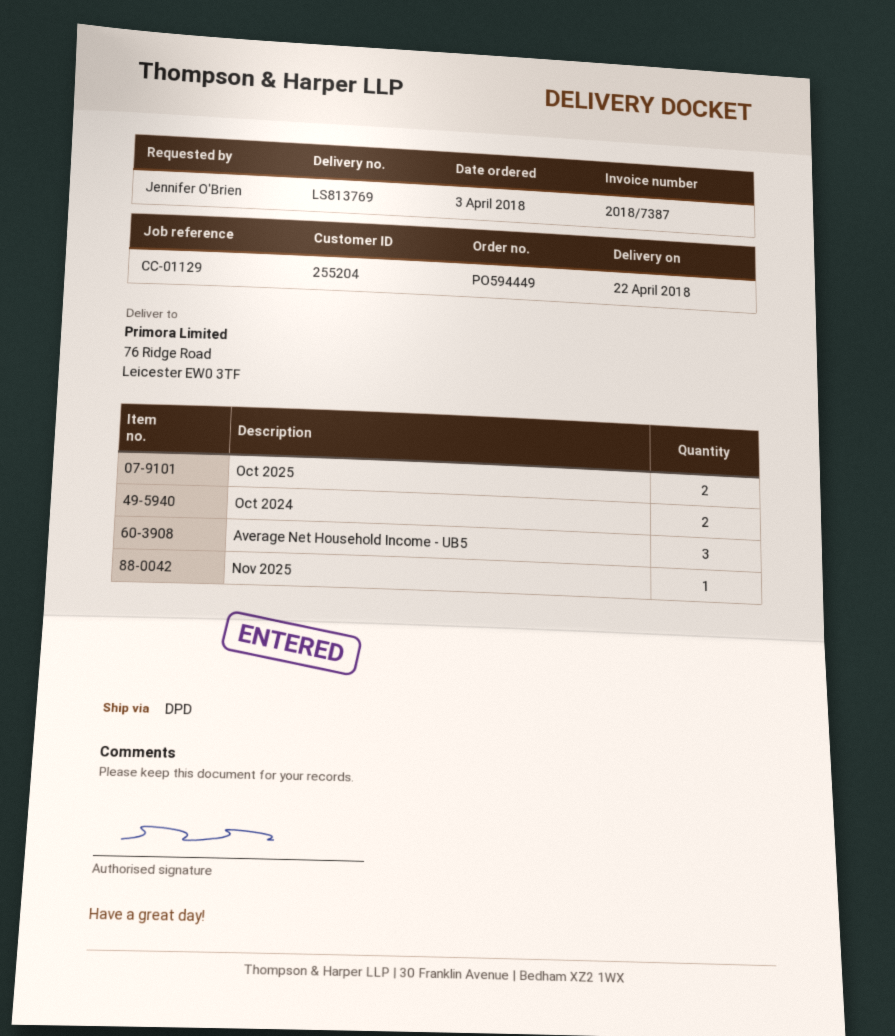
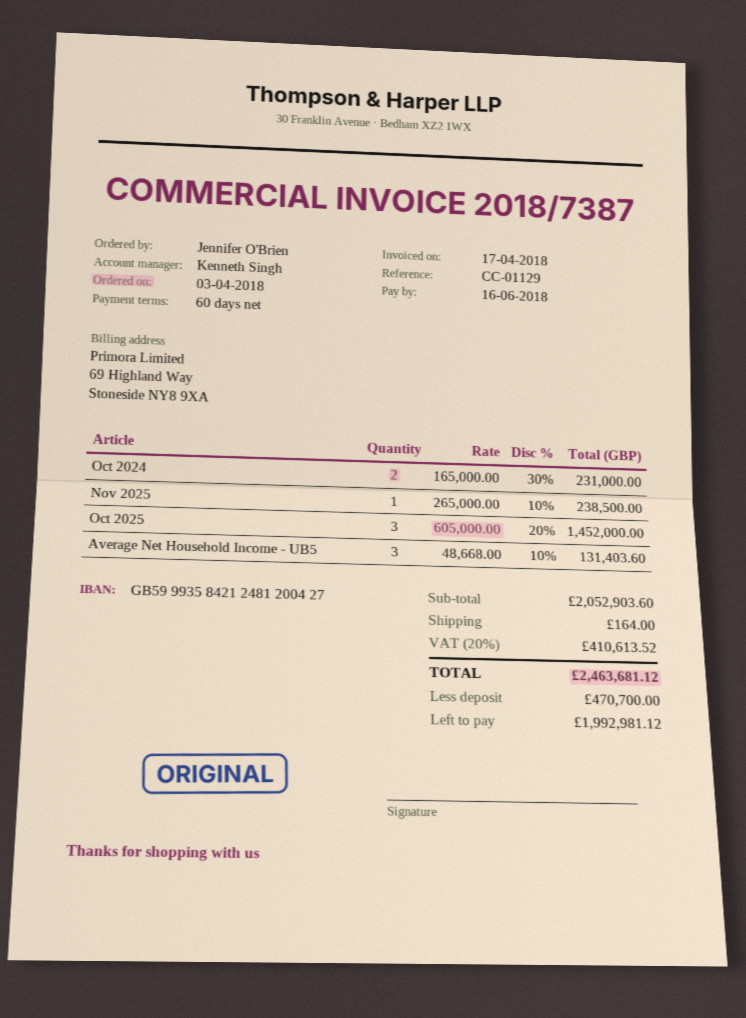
Oct 2025: 2 -> 3

